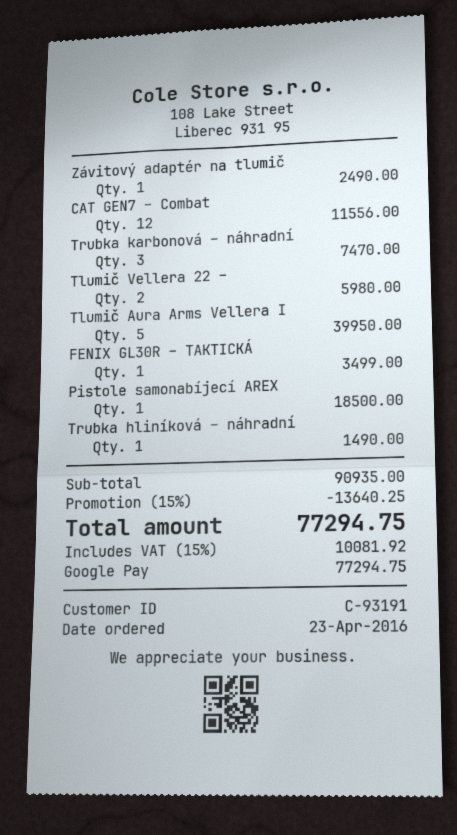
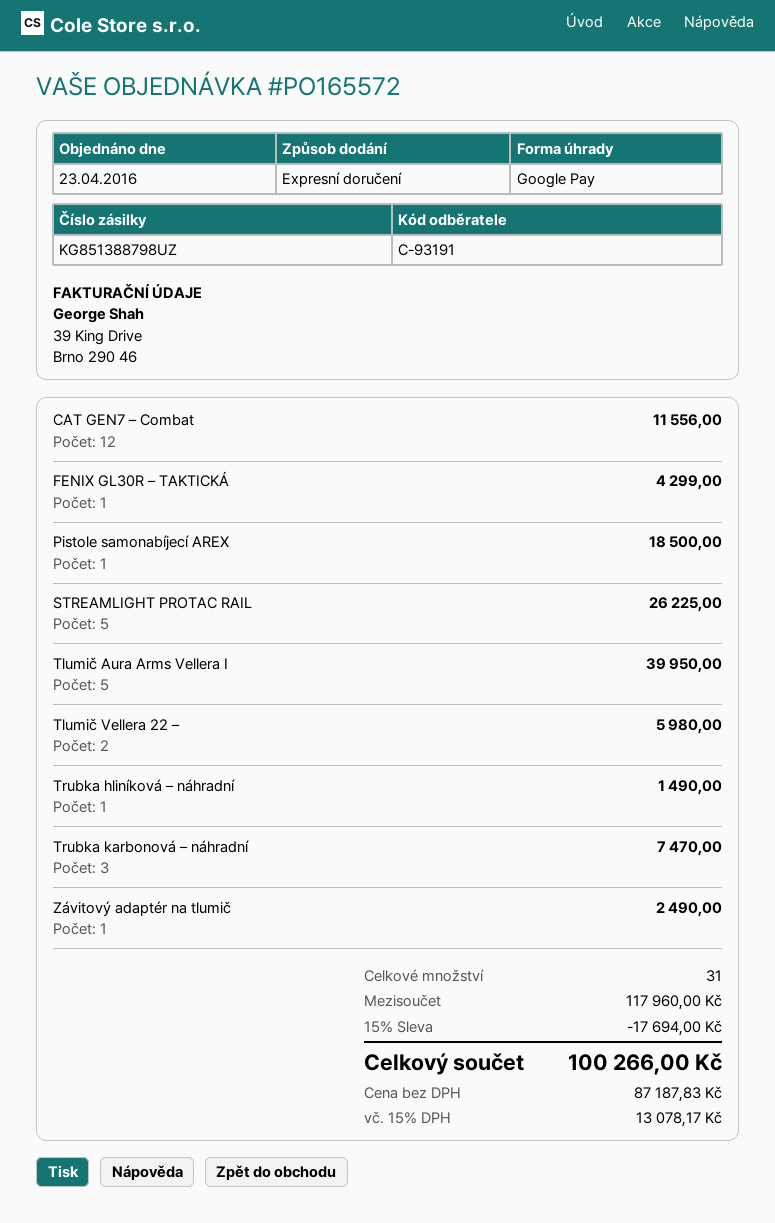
FENIX GL30R – TAKTICKÁ: 1 for 3499.00 -> 1 for 4299.00
STREAMLIGHT PROTAC RAIL: none -> 5 for 26225.00
subtotal: 90935.00 -> 117960.00
discount: 15% = 13640.25 -> 15% = 17694.00
tax: 15% = 10081.92 -> 15% = 13078.17
total: 77294.75 -> 100266.00

